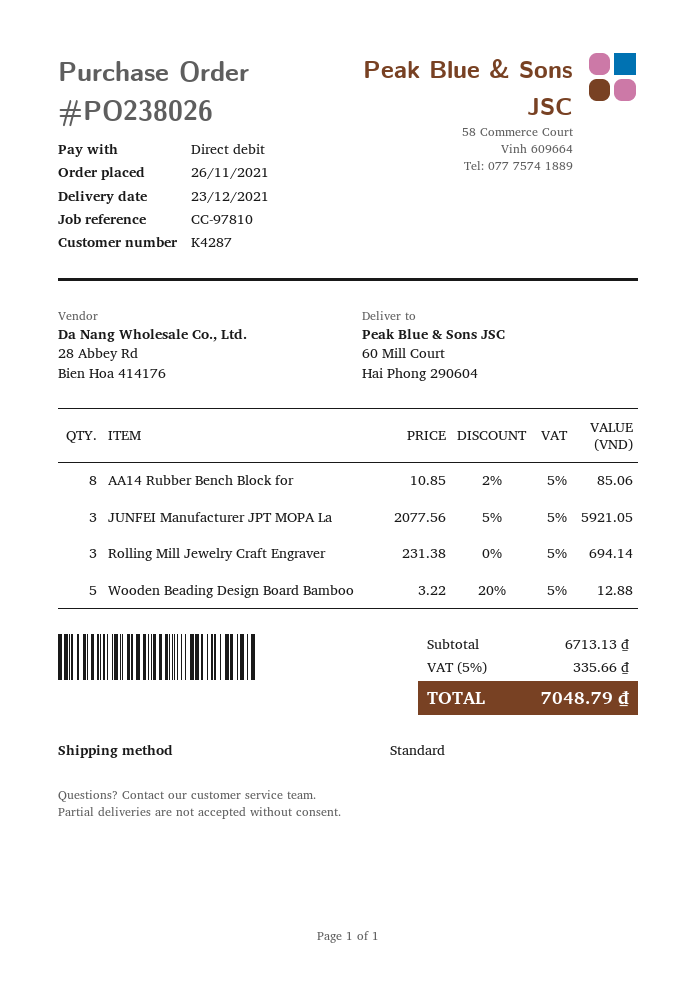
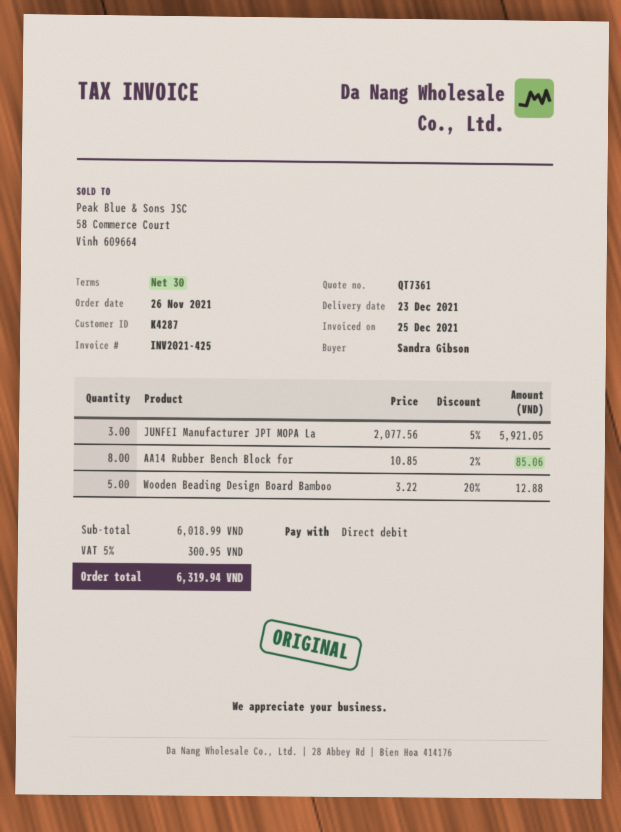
Rolling Mill Jewelry Craft Engraver: 3 x 231.38 = 694.14 -> none
subtotal: 6713.13 -> 6018.99
tax: 5% = 335.66 -> 5% = 300.95
total: 7048.79 -> 6319.94

